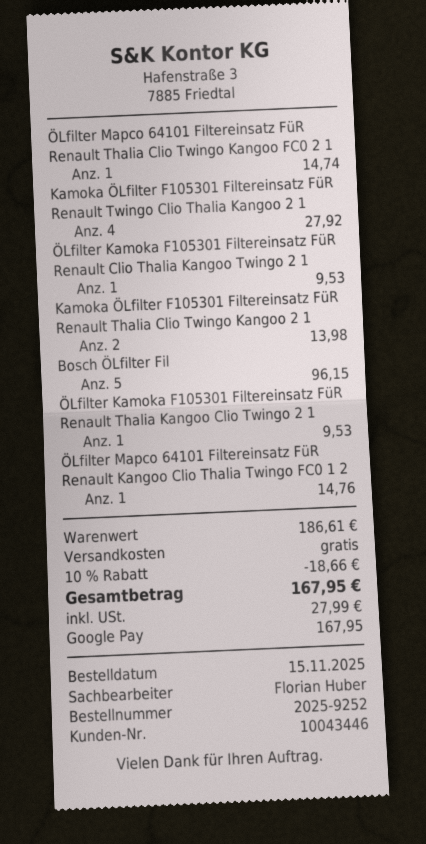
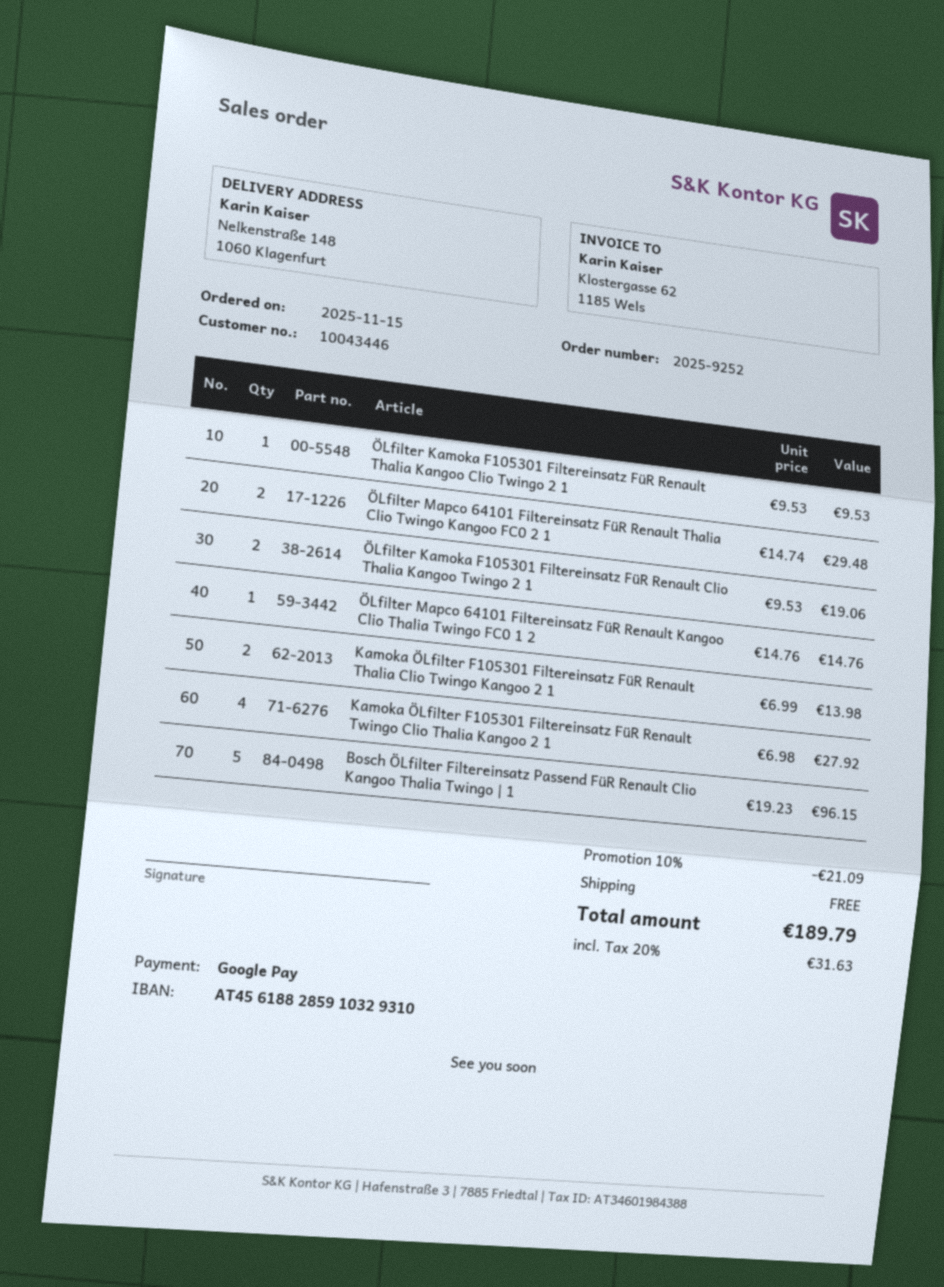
ÖLfilter Mapco 64101 Filtereinsatz FüR Renault Thalia Clio Twingo Kangoo FC0 2 1: 1 for 14.74 -> 2 for 29.48
ÖLfilter Kamoka F105301 Filtereinsatz FüR Renault Clio Thalia Kangoo Twingo 2 1: 1 for 9.53 -> 2 for 19.06
discount: 10% = 18.66 -> 10% = 21.09
tax: 27.99 -> 31.63
total: 167.95 -> 189.79

